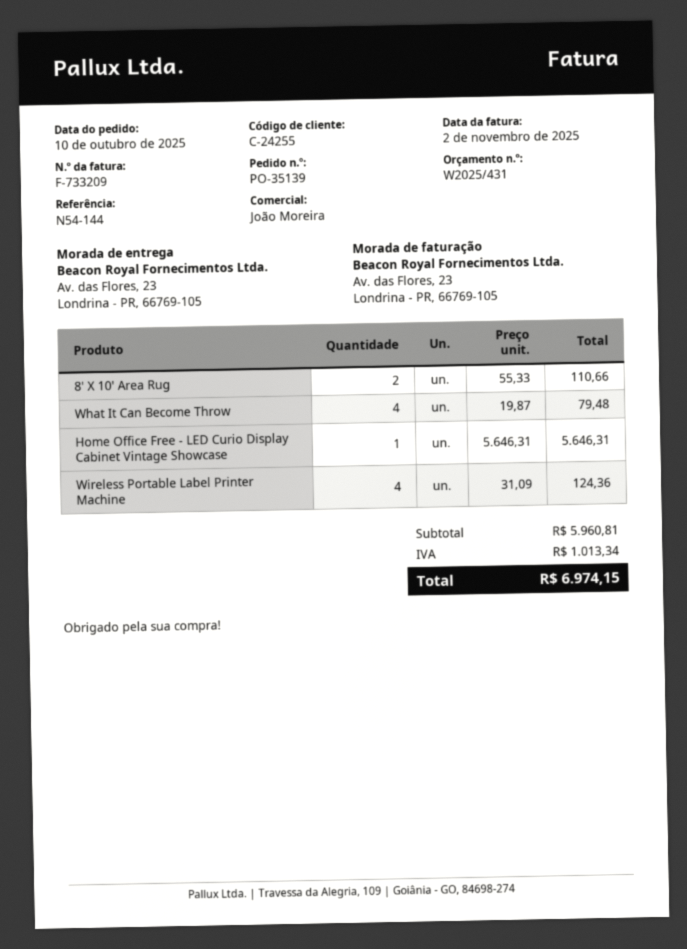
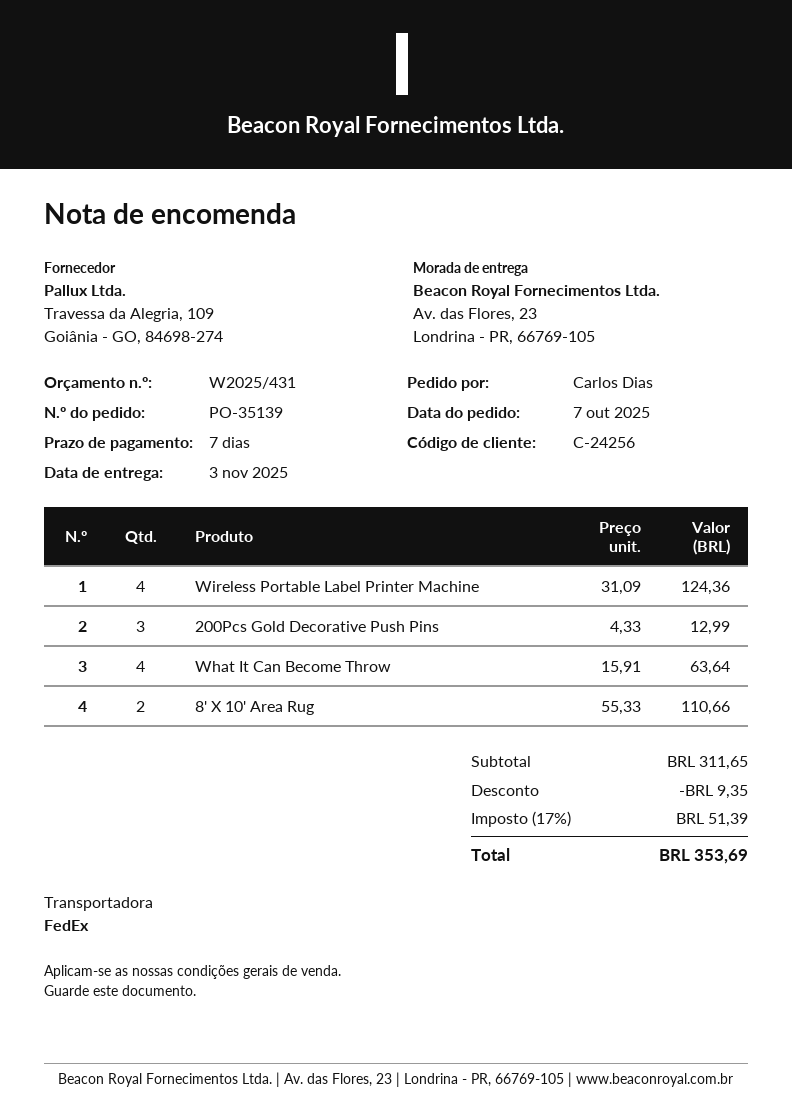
order date: 2025-10-10 -> 2025-10-07
customer number: C-24255 -> C-24256
What It Can Become Throw: 4 x 19.87 = 79.48 -> 4 x 15.91 = 63.64
Home Office Free - LED Curio Display Cabinet Vintage Showcase: 1 x 5646.31 = 5646.31 -> none
200Pcs Gold Decorative Push Pins: none -> 3 x 4.33 = 12.99
subtotal: 5960.81 -> 311.65
discount: none -> 9.35
tax: 1013.34 -> 51.39
total: 6974.15 -> 353.69

